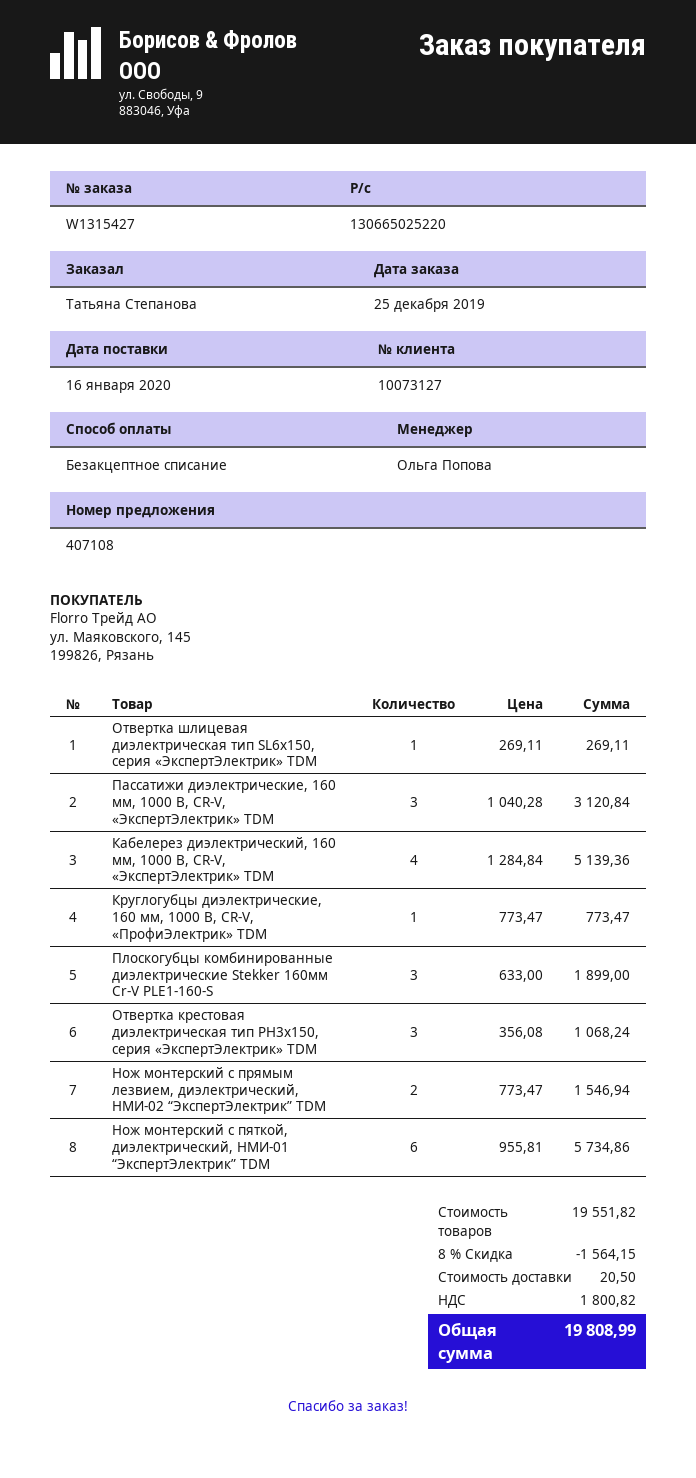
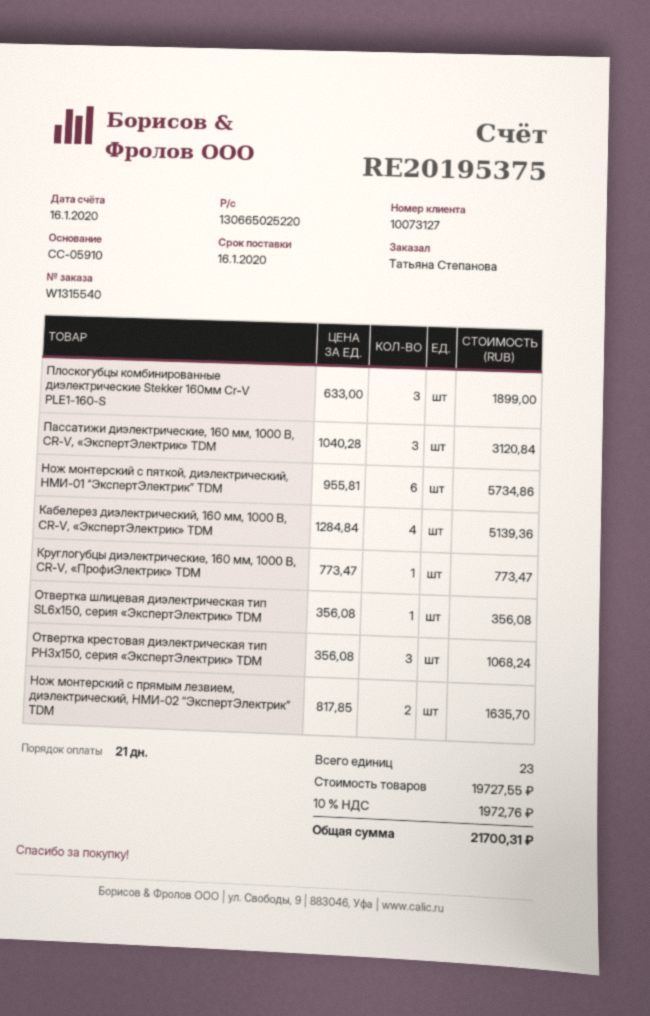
order number: W1315427 -> W1315540
Отвертка шлицевая диэлектрическая тип SL6x150, серия «ЭкспертЭлектрик» TDM: 1 x 269.11 = 269.11 -> 1 x 356.08 = 356.08
Нож монтерский с прямым лезвием, диэлектрический, НМИ-02 “ЭкспертЭлектрик” TDM: 2 x 773.47 = 1546.94 -> 2 x 817.85 = 1635.70
subtotal: 19551.82 -> 19727.55
discount: 8% = 1564.15 -> none
shipping: 20.50 -> none
tax: 1800.82 -> 1972.76
total: 19808.99 -> 21700.31

